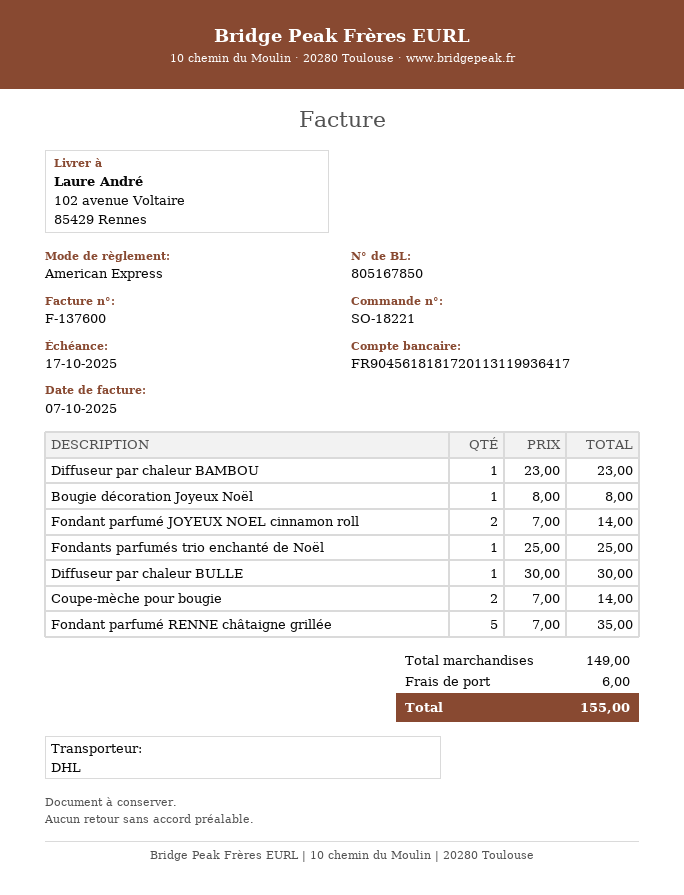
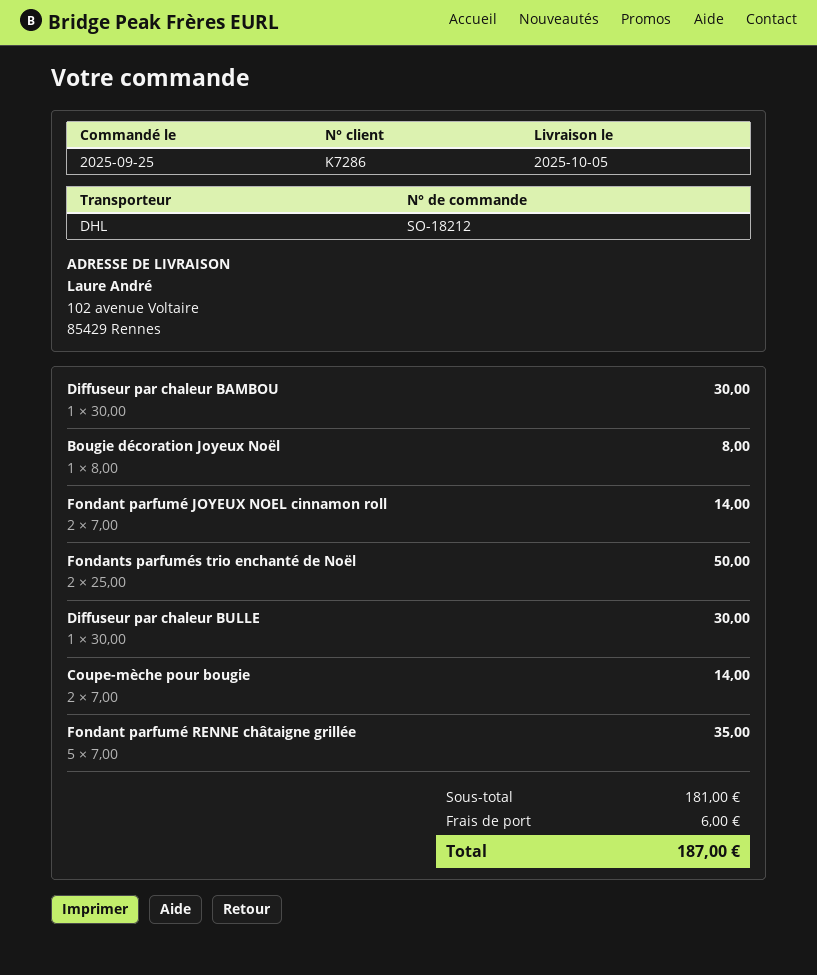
order number: SO-18221 -> SO-18212
Diffuseur par chaleur BAMBOU: 1 x 23.00 = 23.00 -> 1 x 30.00 = 30.00
Fondants parfumés trio enchanté de Noël: 1 x 25.00 = 25.00 -> 2 x 25.00 = 50.00
subtotal: 149.00 -> 181.00
total: 155.00 -> 187.00

